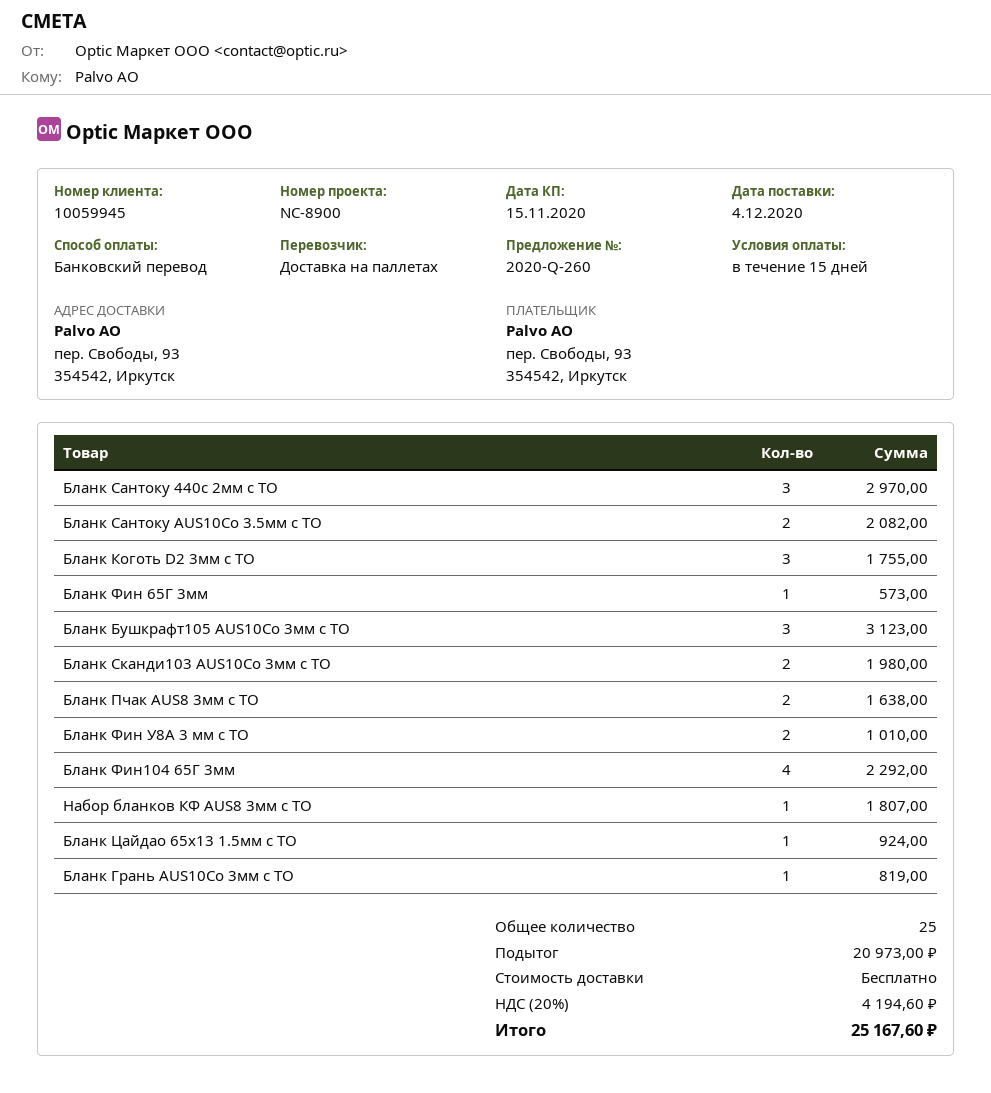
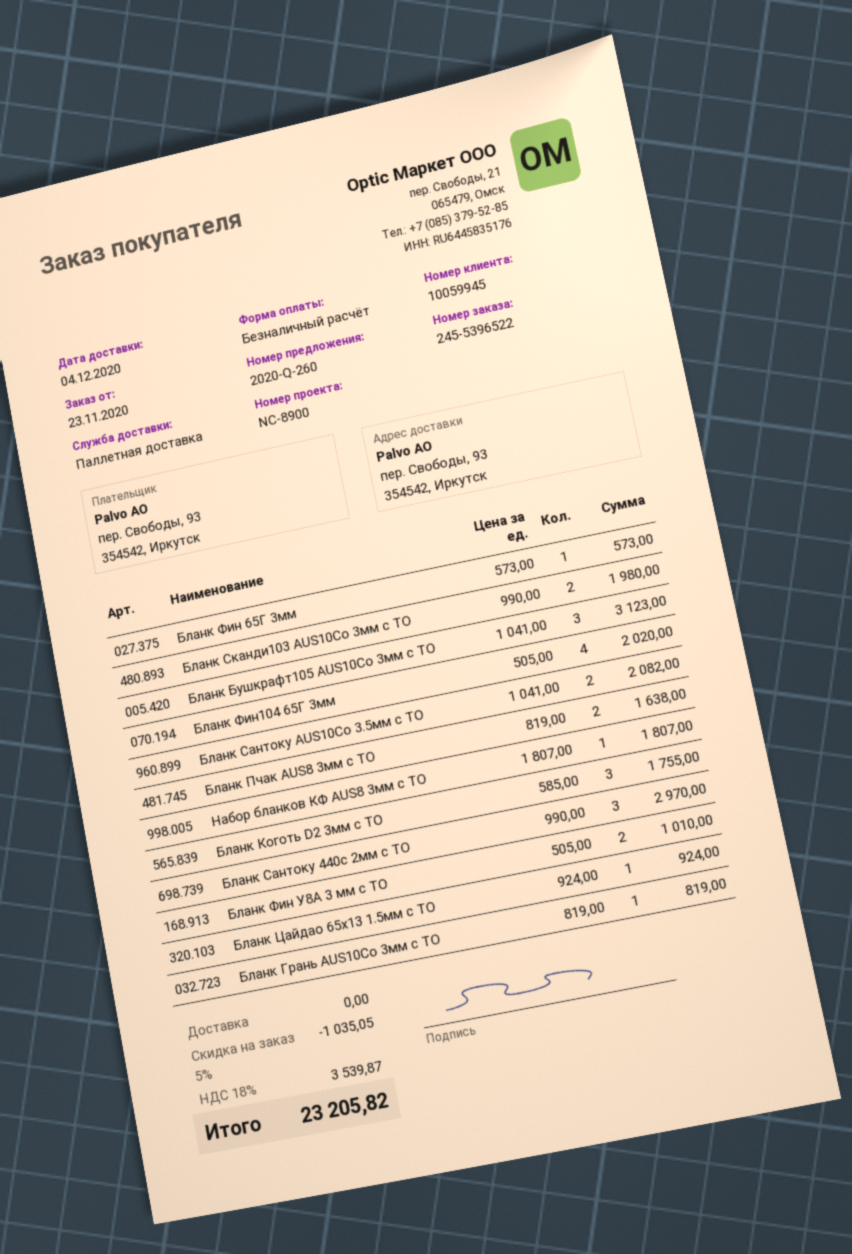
Бланк Фин104 65Г 3мм: 4 for 2292.00 -> 4 for 2020.00
discount: none -> 5% = 1035.05
tax: 20% = 4194.60 -> 18% = 3539.87
total: 25167.60 -> 23205.82

